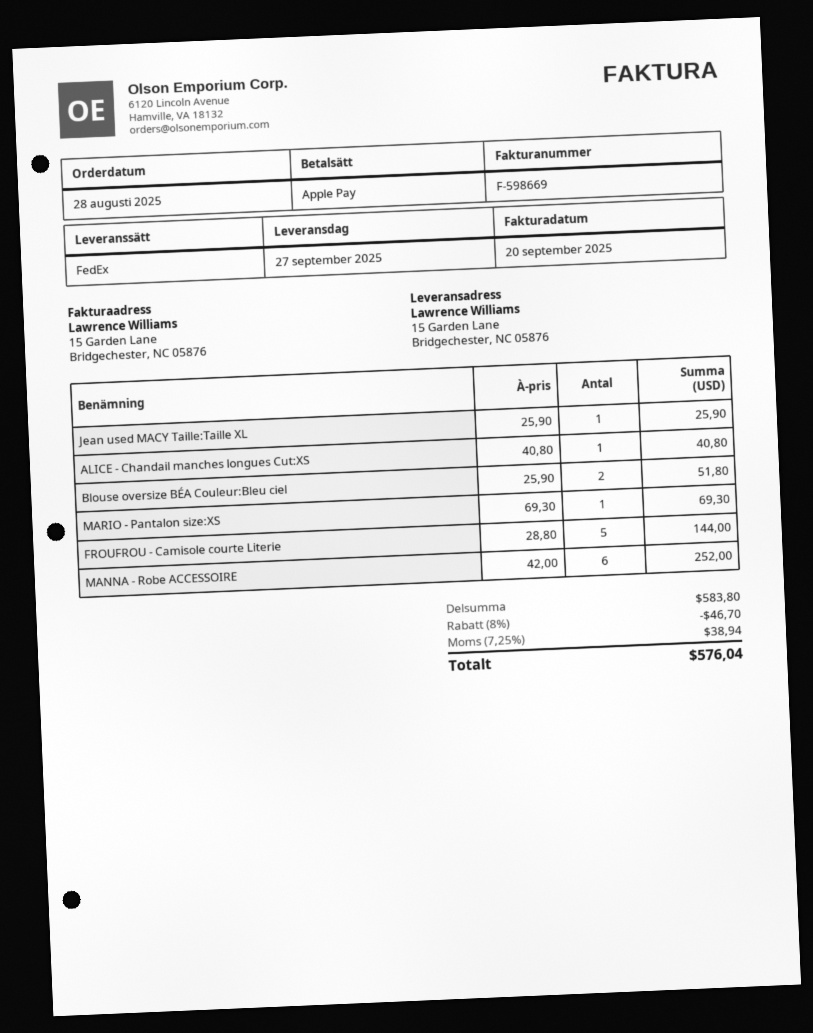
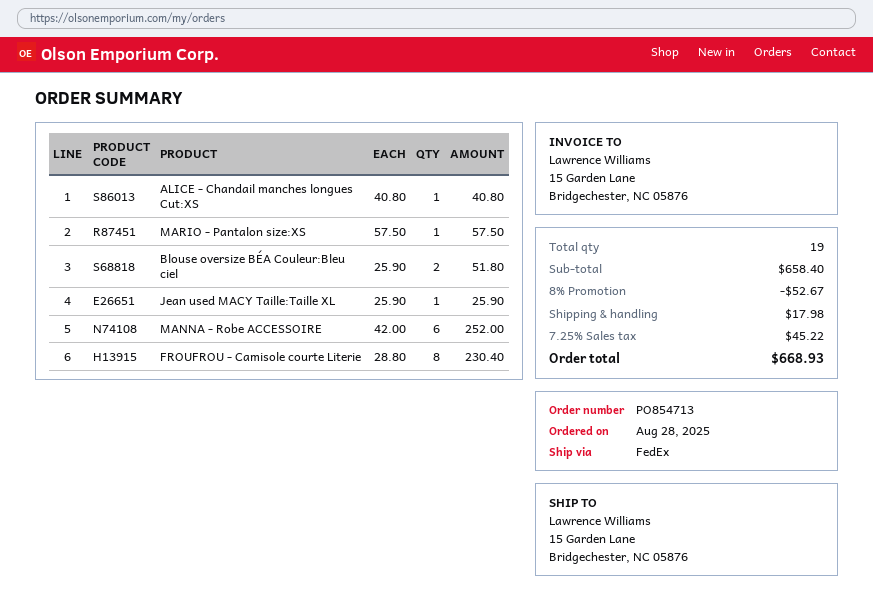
MARIO - Pantalon size:XS: 1 x 69.30 = 69.30 -> 1 x 57.50 = 57.50
FROUFROU - Camisole courte Literie: 5 x 28.80 = 144.00 -> 8 x 28.80 = 230.40
subtotal: 583.80 -> 658.40
discount: 8% = 46.70 -> 8% = 52.67
shipping: none -> 17.98
tax: 7.25% = 38.94 -> 7.25% = 45.22
total: 576.04 -> 668.93

